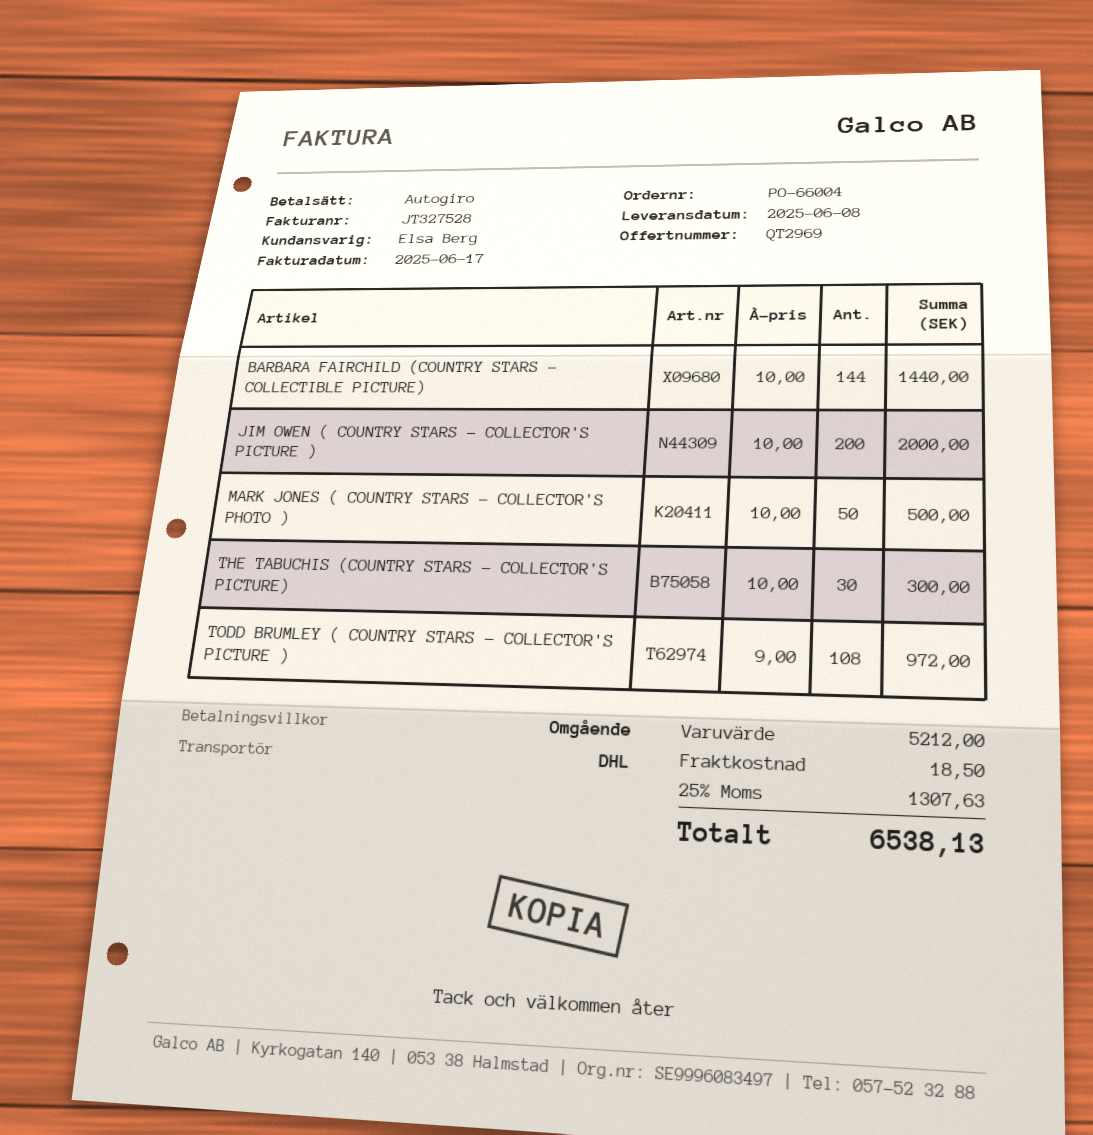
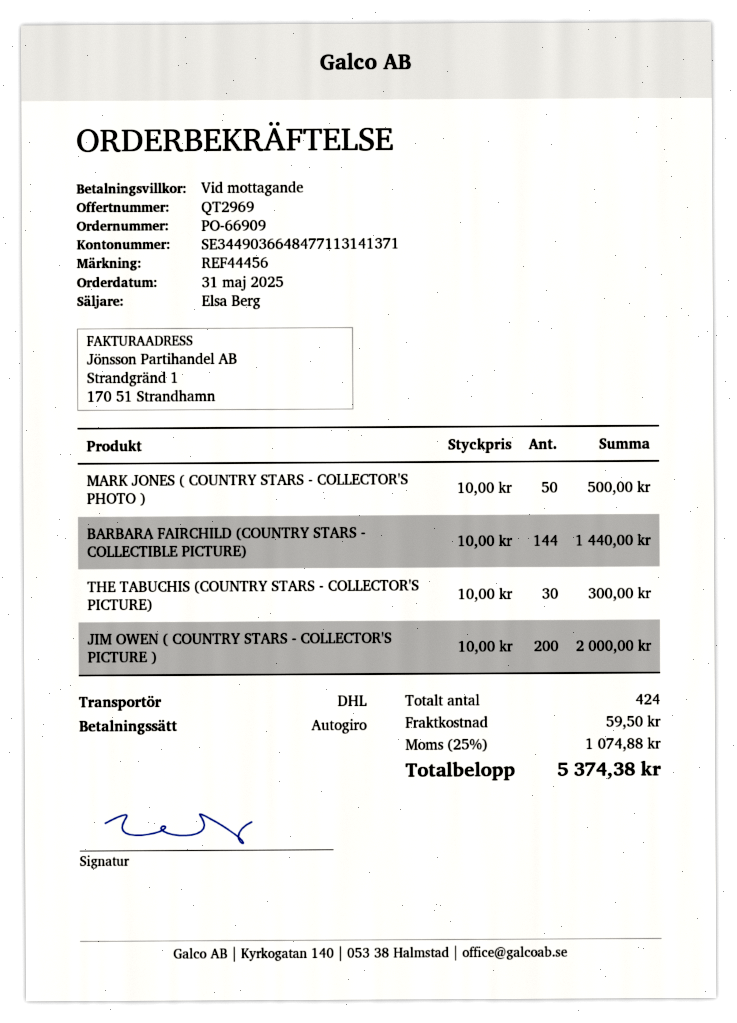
order number: PO-66004 -> PO-66909
TODD BRUMLEY ( COUNTRY STARS - COLLECTOR'S PICTURE ): 108 x 9.00 = 972.00 -> none
shipping: 18.50 -> 59.50
tax: 25% = 1307.63 -> 25% = 1074.88
total: 6538.13 -> 5374.38

